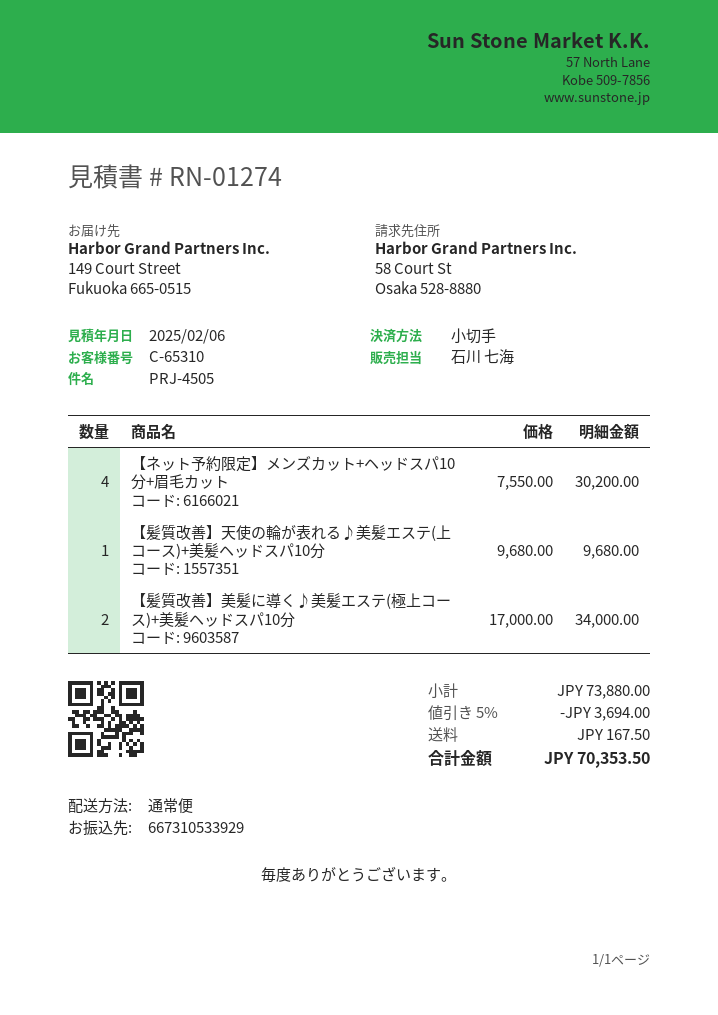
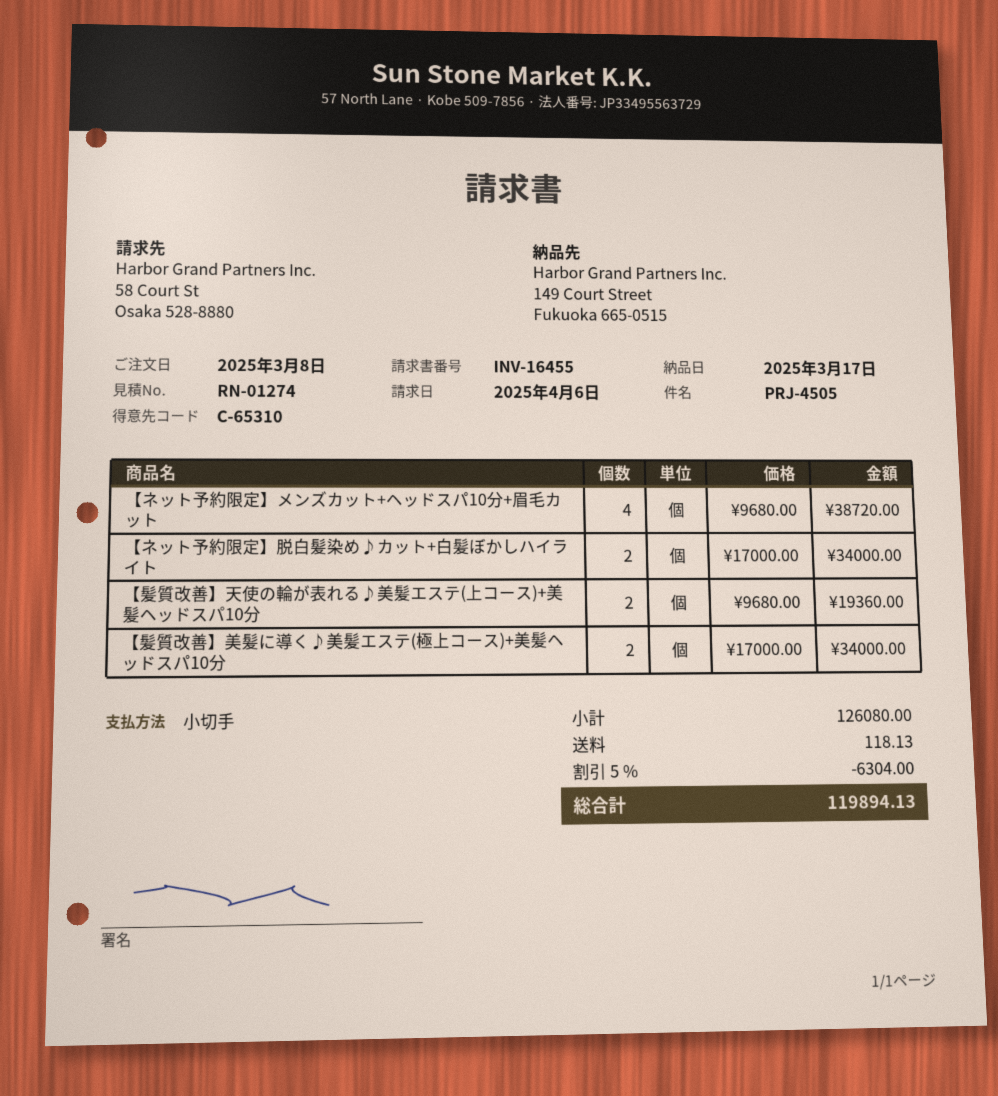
【ネット予約限定】メンズカット+ヘッドスパ10分+眉毛カット: 4 x 7550.00 = 30200.00 -> 4 x 9680.00 = 38720.00
【髪質改善】天使の輪が表れる♪美髪エステ(上コース)+美髪ヘッドスパ10分: 1 x 9680.00 = 9680.00 -> 2 x 9680.00 = 19360.00
【ネット予約限定】脱白髪染め♪カット+白髪ぼかしハイライト: none -> 2 x 17000.00 = 34000.00
subtotal: 73880.00 -> 126080.00
discount: 5% = 3694.00 -> 5% = 6304.00
shipping: 167.50 -> 118.13
total: 70353.50 -> 119894.13

